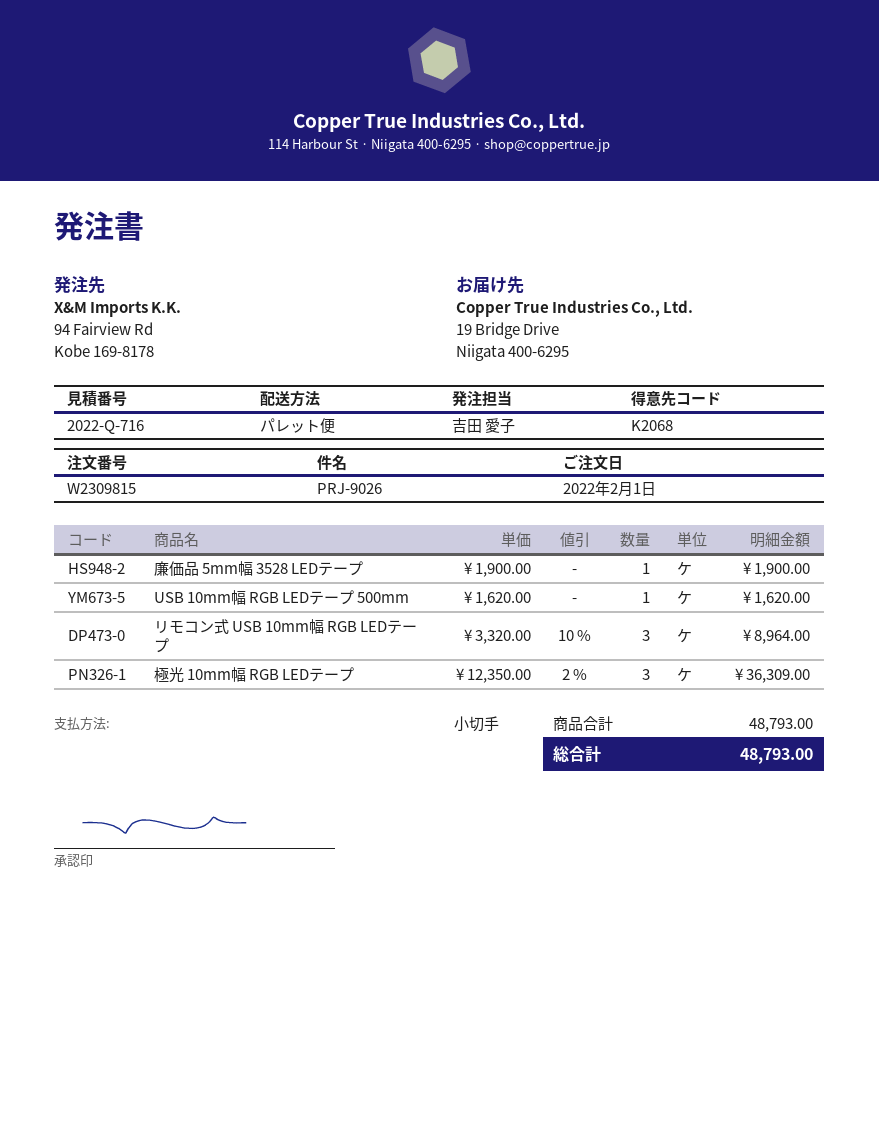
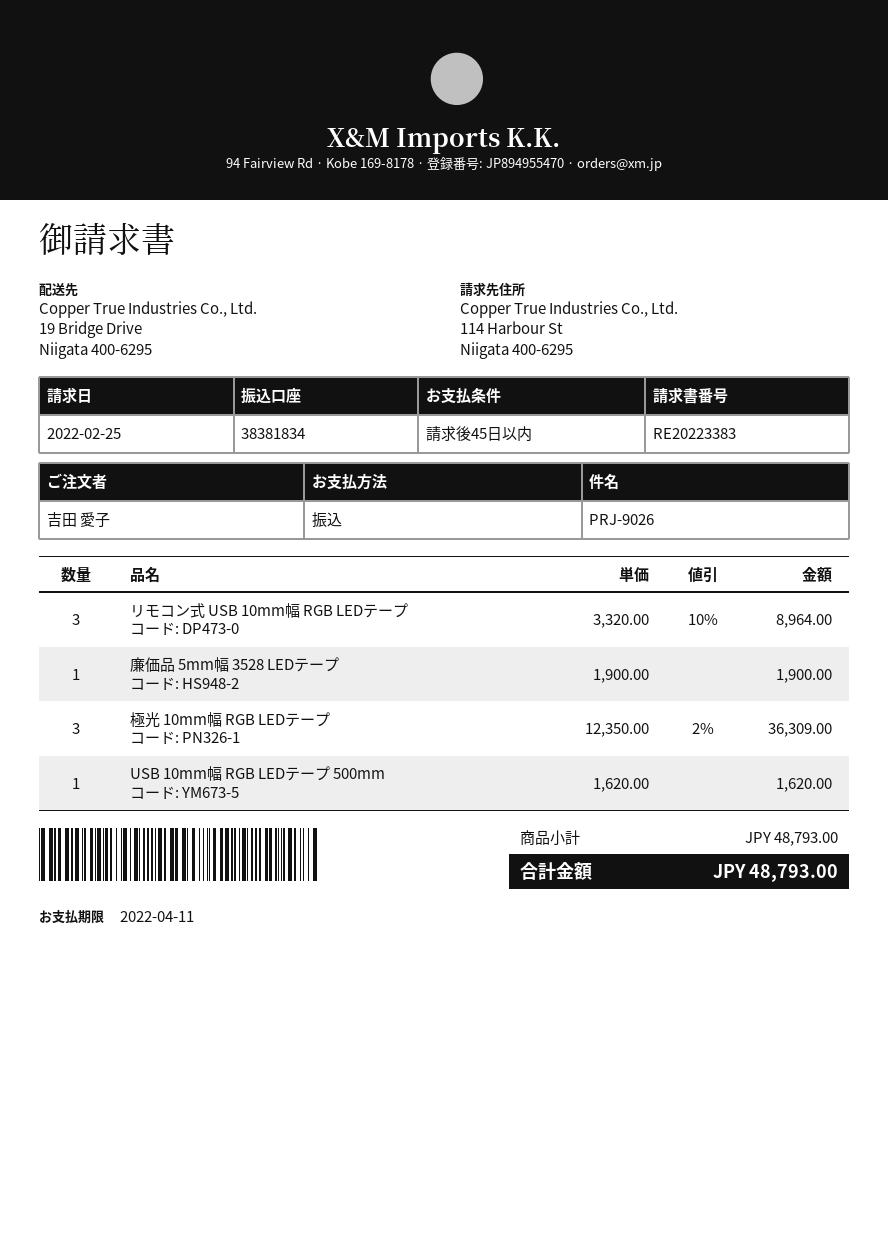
payment method: cheque -> bank transfer

